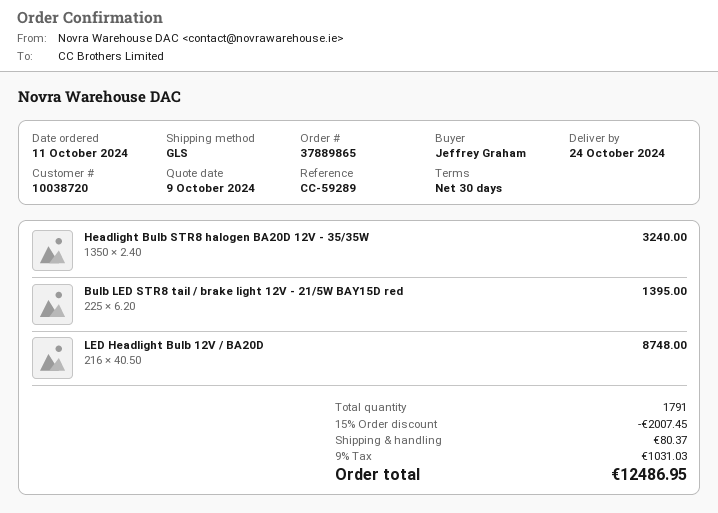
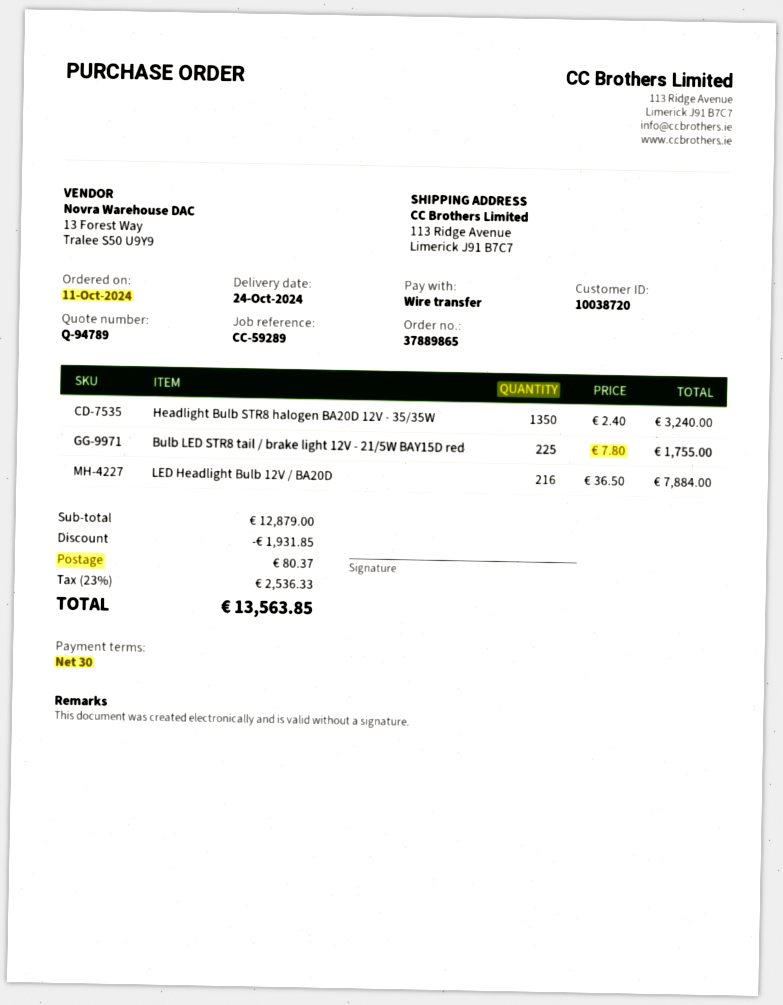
Bulb LED STR8 tail / brake light 12V - 21/5W BAY15D red: 225 x 6.20 = 1395.00 -> 225 x 7.80 = 1755.00
LED Headlight Bulb 12V / BA20D: 216 x 40.50 = 8748.00 -> 216 x 36.50 = 7884.00
discount: 2007.45 -> 1931.85
tax: 9% = 1031.03 -> 23% = 2536.33
total: 12486.95 -> 13563.85

